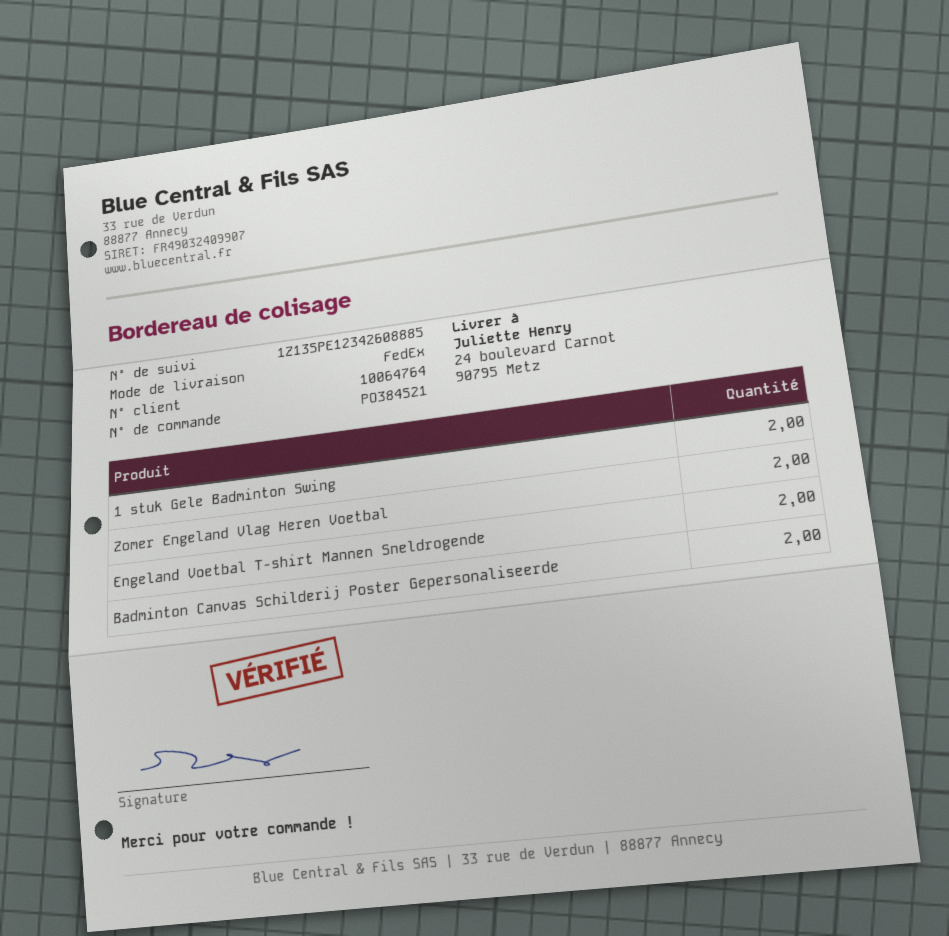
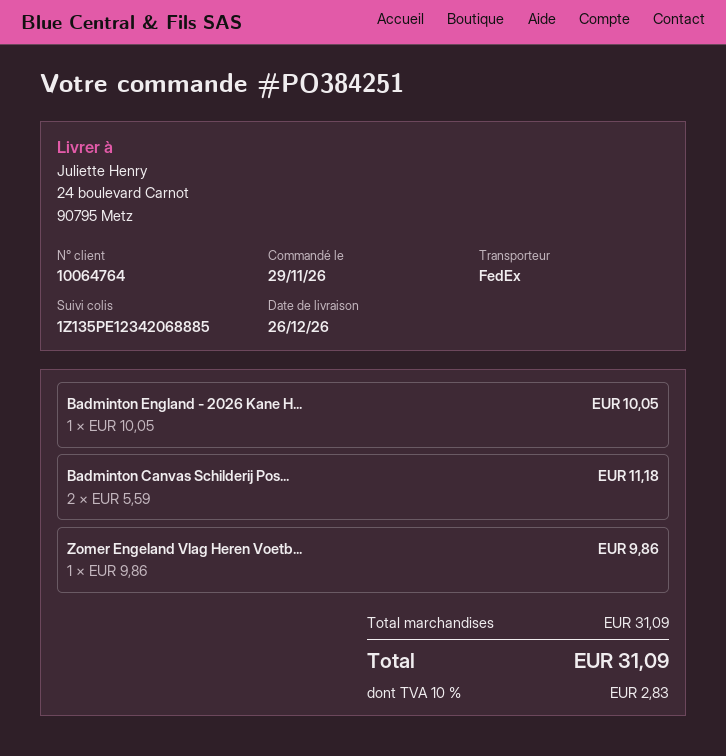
order number: PO384521 -> PO384251
tracking number: 1Z135PE12342608885 -> 1Z135PE12342068885
1 stuk Gele Badminton Swing: 2 -> none
Zomer Engeland Vlag Heren Voetbal: 2 -> 1
Engeland Voetbal T-shirt Mannen Sneldrogende: 2 -> none
Badminton England - 2026 Kane H...: none -> 1

